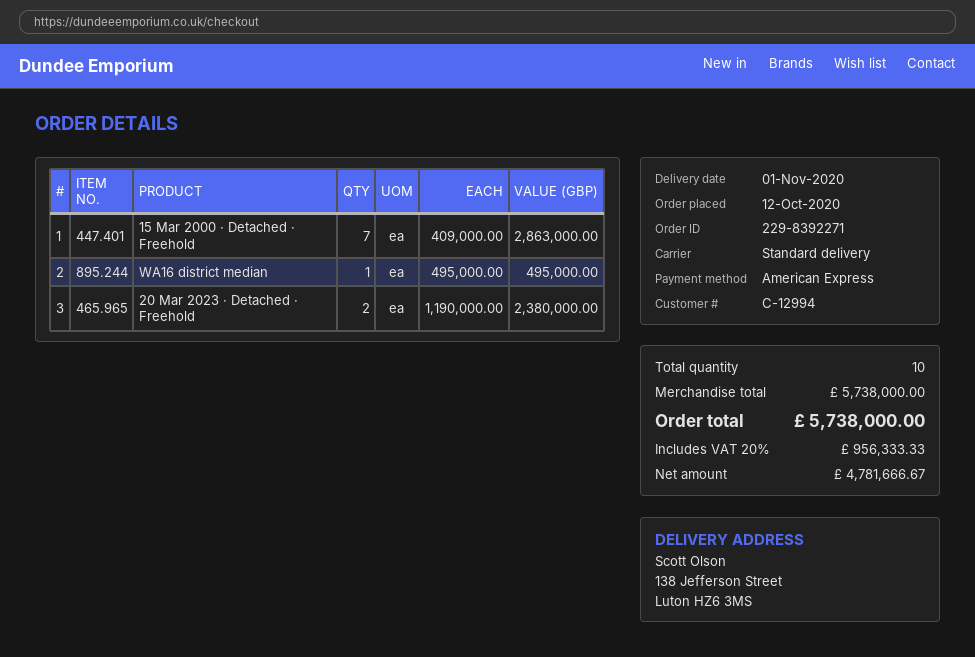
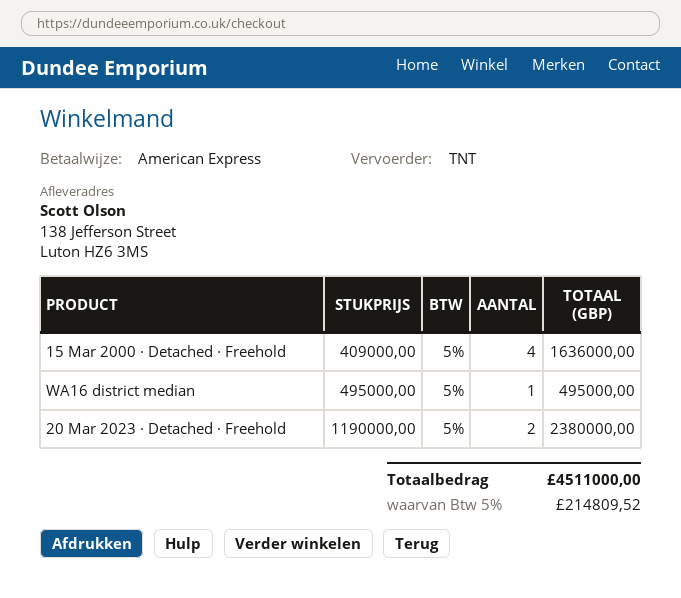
shipping method: standard -> TNT
15 Mar 2000 · Detached · Freehold: 7 x 409000.00 = 2863000.00 -> 4 x 409000.00 = 1636000.00
tax: 20% = 956333.33 -> 5% = 214809.52
total: 5738000.00 -> 4511000.00

